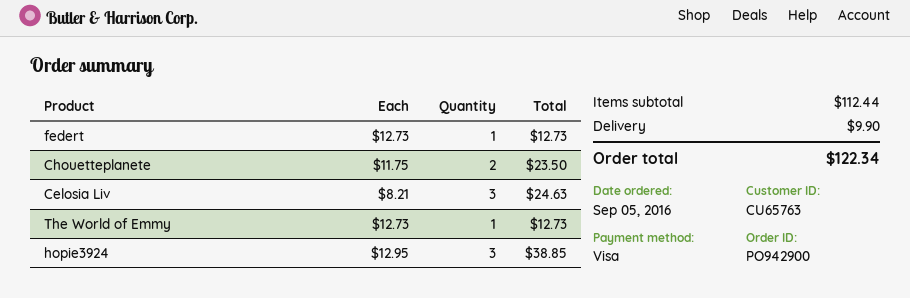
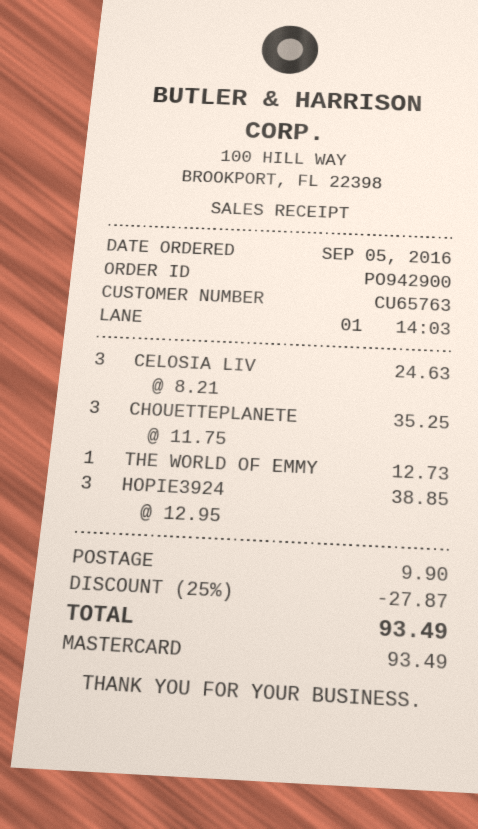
payment method: Visa -> Mastercard
federt: 1 x 12.73 = 12.73 -> none
Chouetteplanete: 2 x 11.75 = 23.50 -> 3 x 11.75 = 35.25
discount: none -> 25% = 27.87
total: 122.34 -> 93.49

